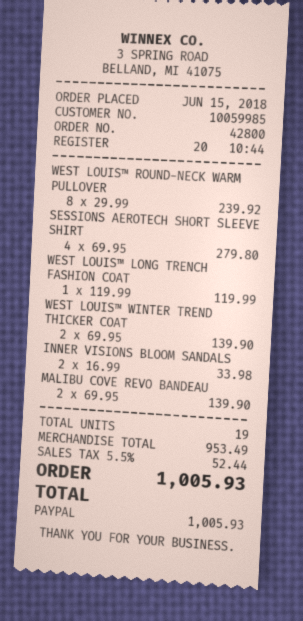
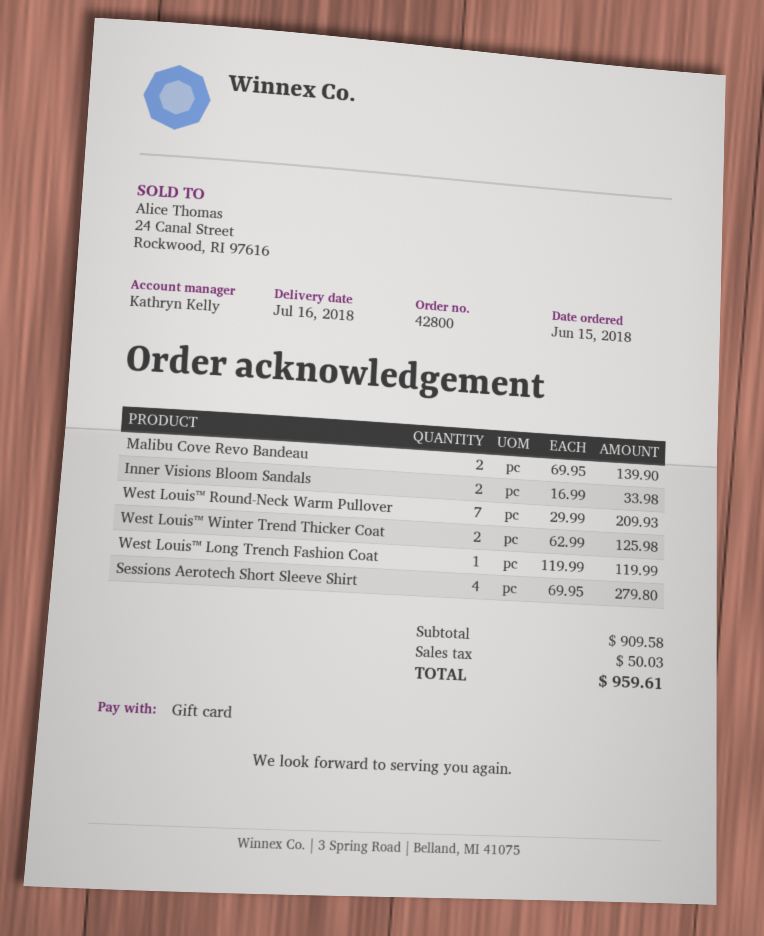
payment method: PayPal -> gift card
WEST LOUIS™ ROUND-NECK WARM PULLOVER: 8 x 29.99 = 239.92 -> 7 x 29.99 = 209.93
WEST LOUIS™ WINTER TREND THICKER COAT: 2 x 69.95 = 139.90 -> 2 x 62.99 = 125.98
subtotal: 953.49 -> 909.58
tax: 52.44 -> 50.03
total: 1005.93 -> 959.61

